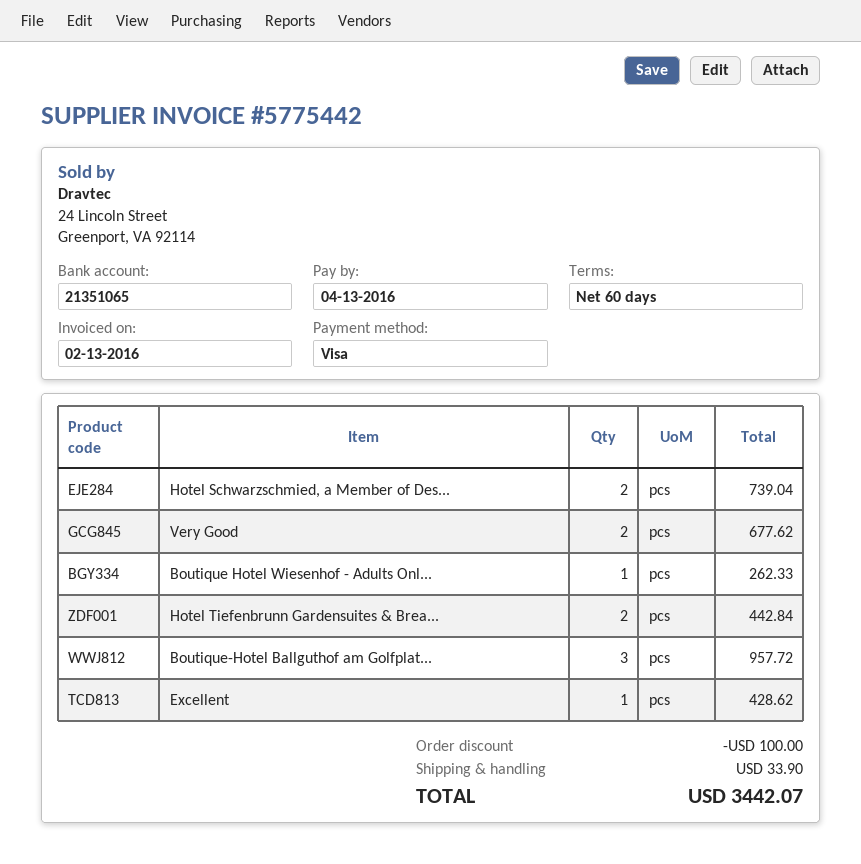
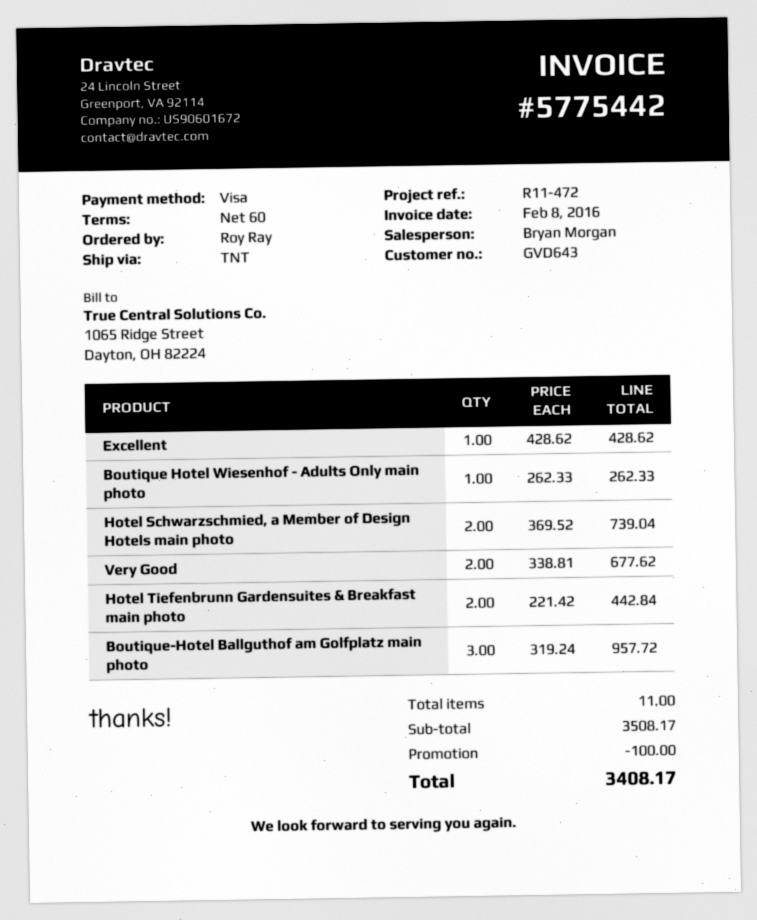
invoice date: 2016-02-13 -> 2016-02-08
shipping: 33.90 -> none
total: 3442.07 -> 3408.17

